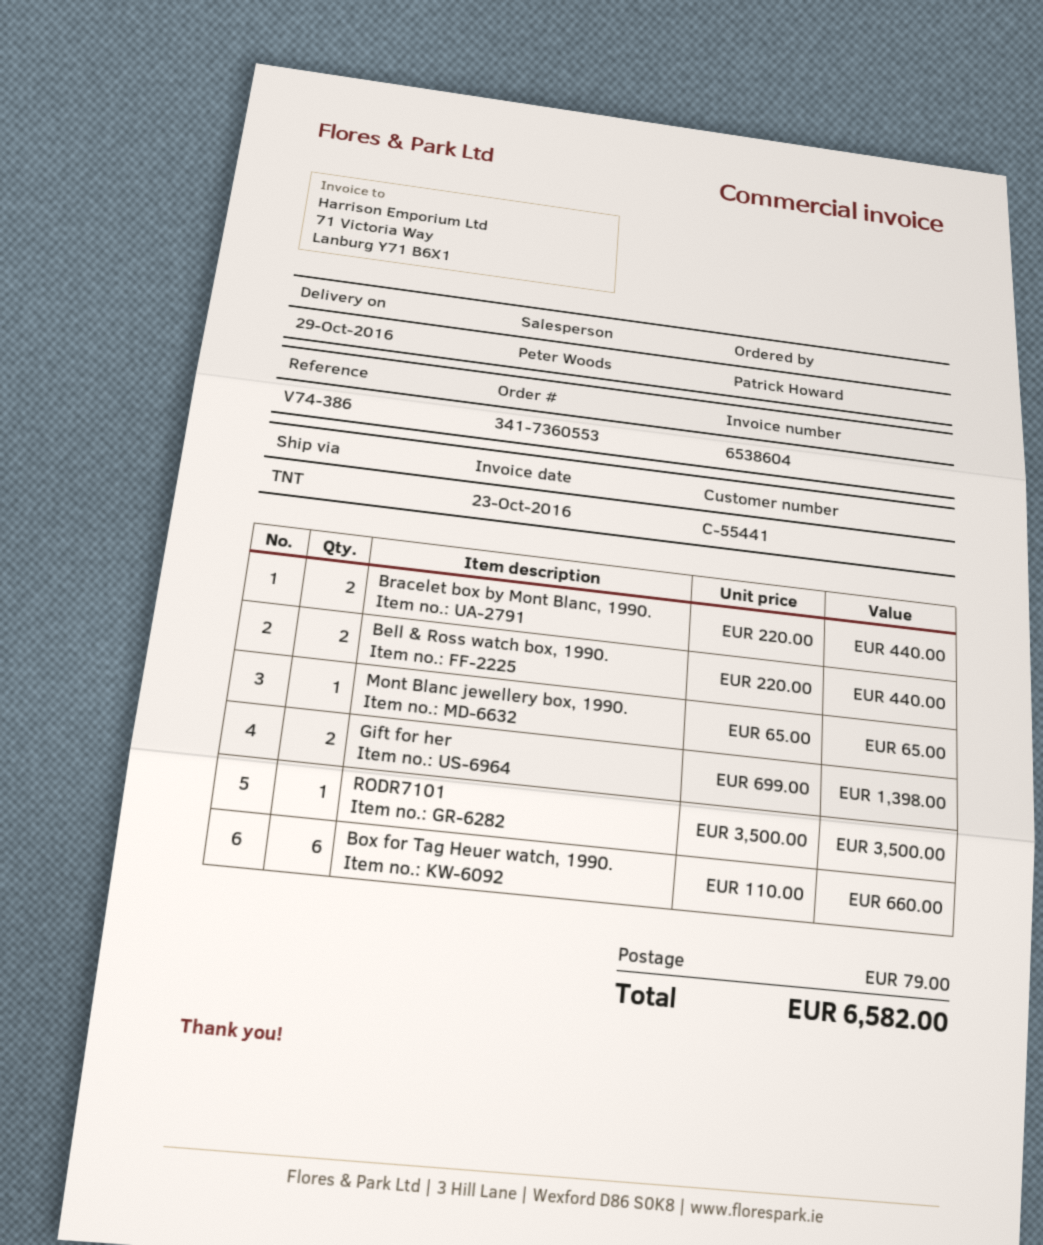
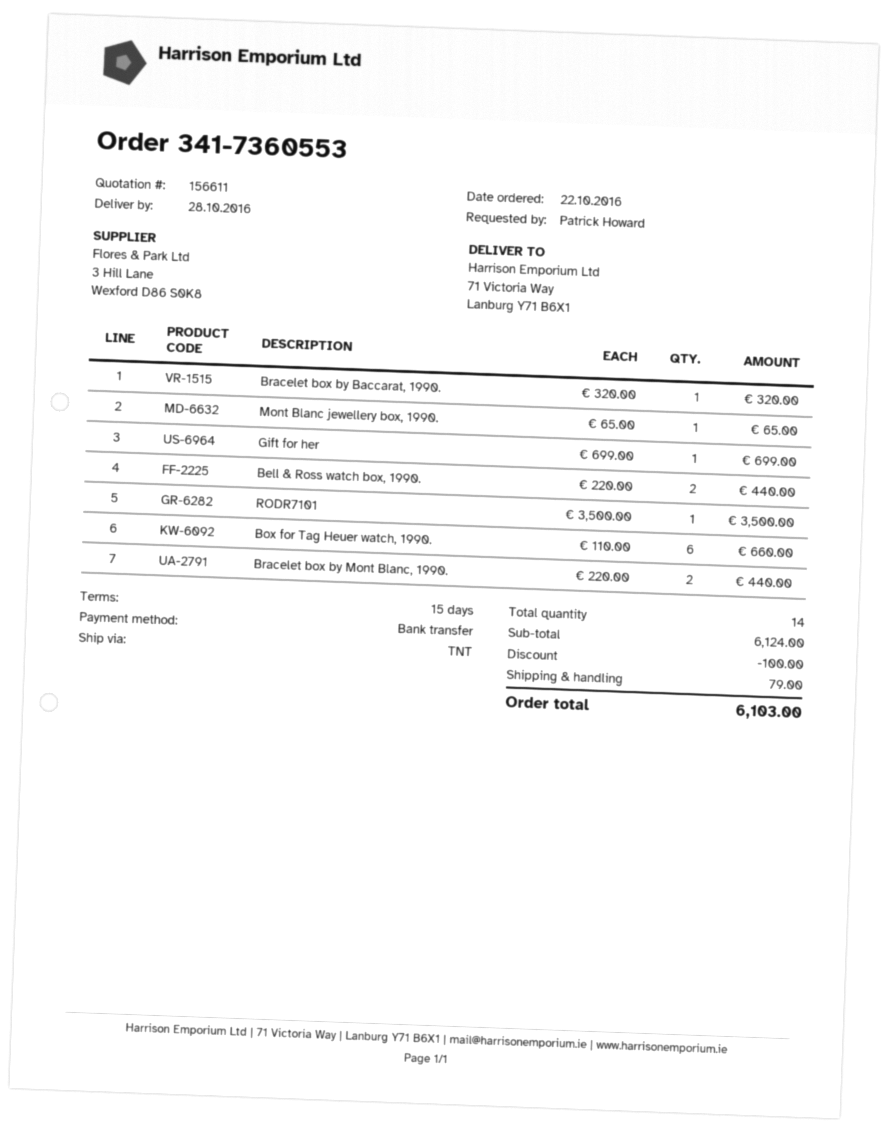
delivery date: 2016-10-29 -> 2016-10-28
Gift for her: 2 x 699.00 = 1398.00 -> 1 x 699.00 = 699.00
Bracelet box by Baccarat, 1990.: none -> 1 x 320.00 = 320.00
discount: none -> 100.00
total: 6582.00 -> 6103.00

